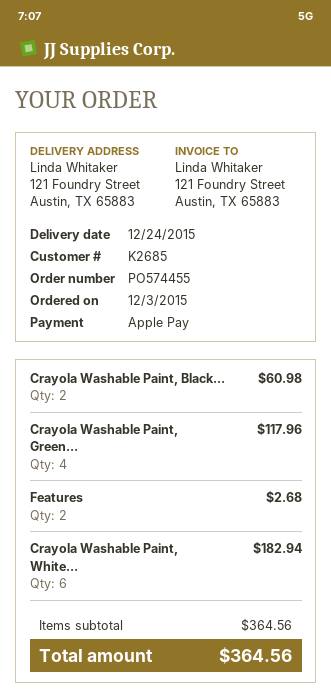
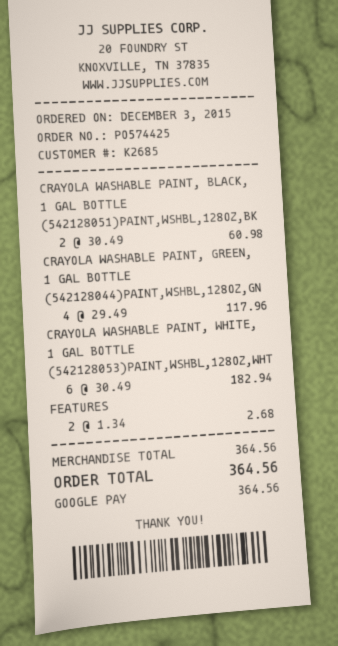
order number: PO574455 -> PO574425
payment method: Apple Pay -> Google Pay

